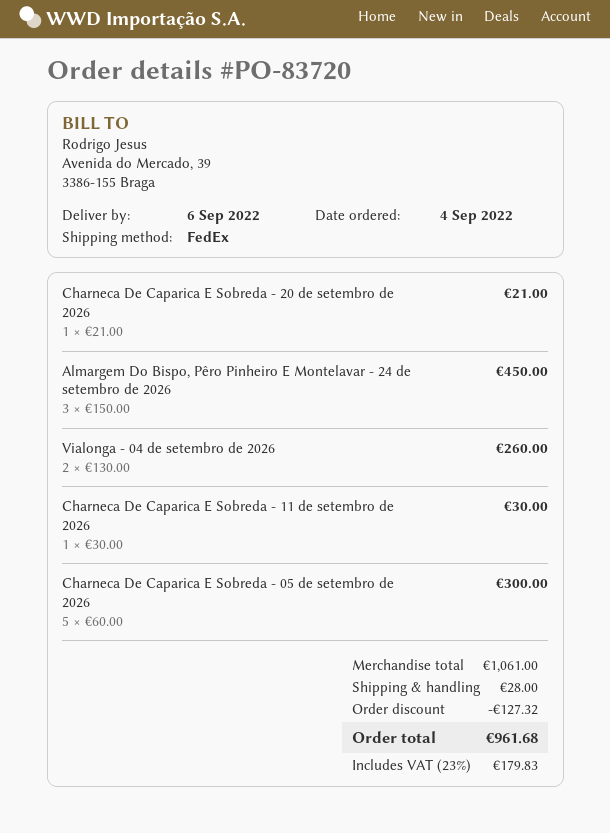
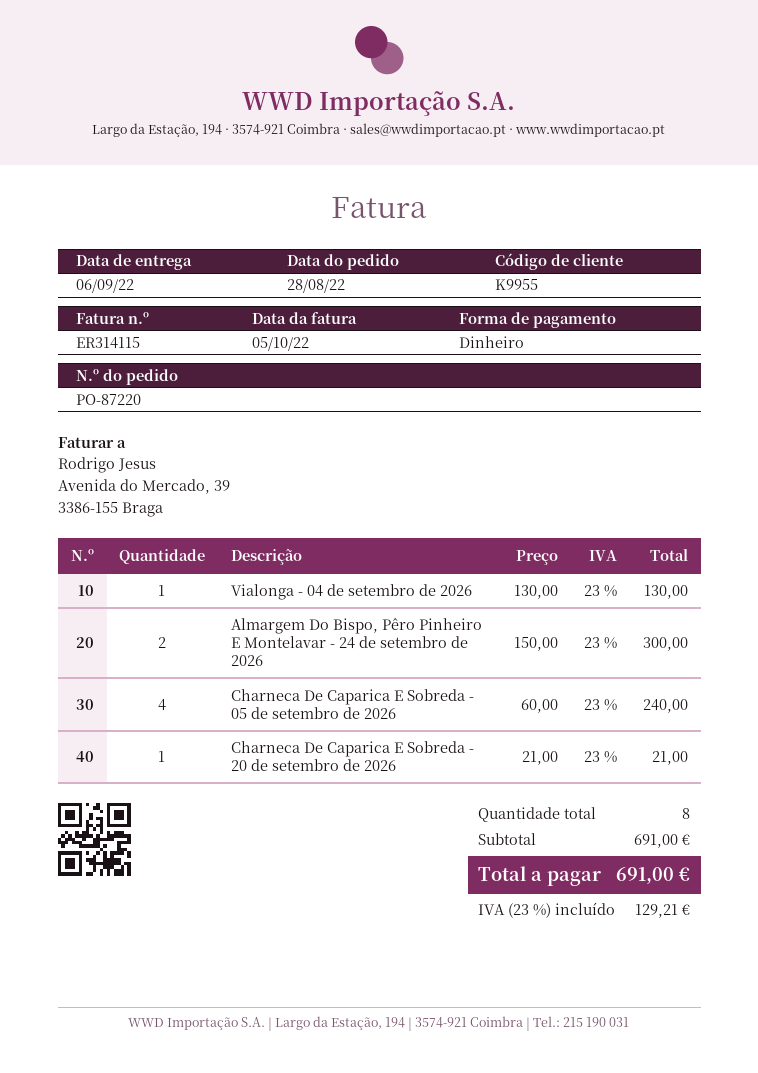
order number: PO-83720 -> PO-87220
order date: 2022-09-04 -> 2022-08-28
Almargem Do Bispo, Pêro Pinheiro E Montelavar - 24 de setembro de 2026: 3 x 150.00 = 450.00 -> 2 x 150.00 = 300.00
Vialonga - 04 de setembro de 2026: 2 x 130.00 = 260.00 -> 1 x 130.00 = 130.00
Charneca De Caparica E Sobreda - 11 de setembro de 2026: 1 x 30.00 = 30.00 -> none
Charneca De Caparica E Sobreda - 05 de setembro de 2026: 5 x 60.00 = 300.00 -> 4 x 60.00 = 240.00
subtotal: 1061.00 -> 691.00
discount: 127.32 -> none
shipping: 28.00 -> none
tax: 23% = 179.83 -> 23% = 129.21
total: 961.68 -> 691.00

